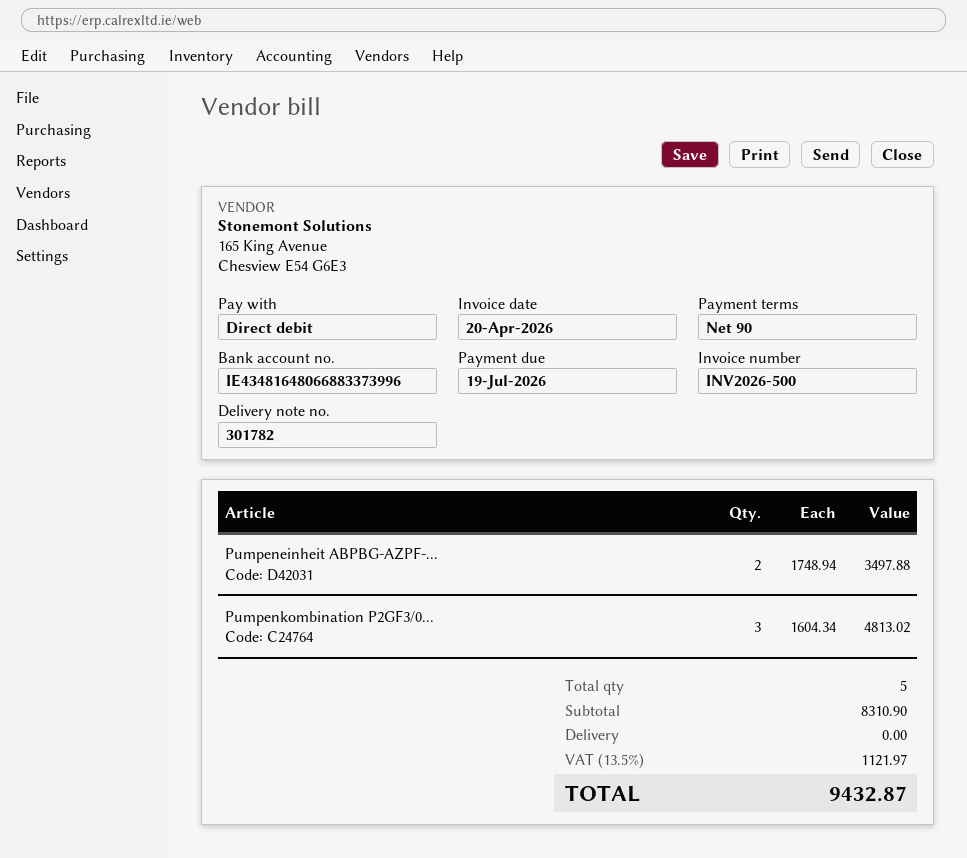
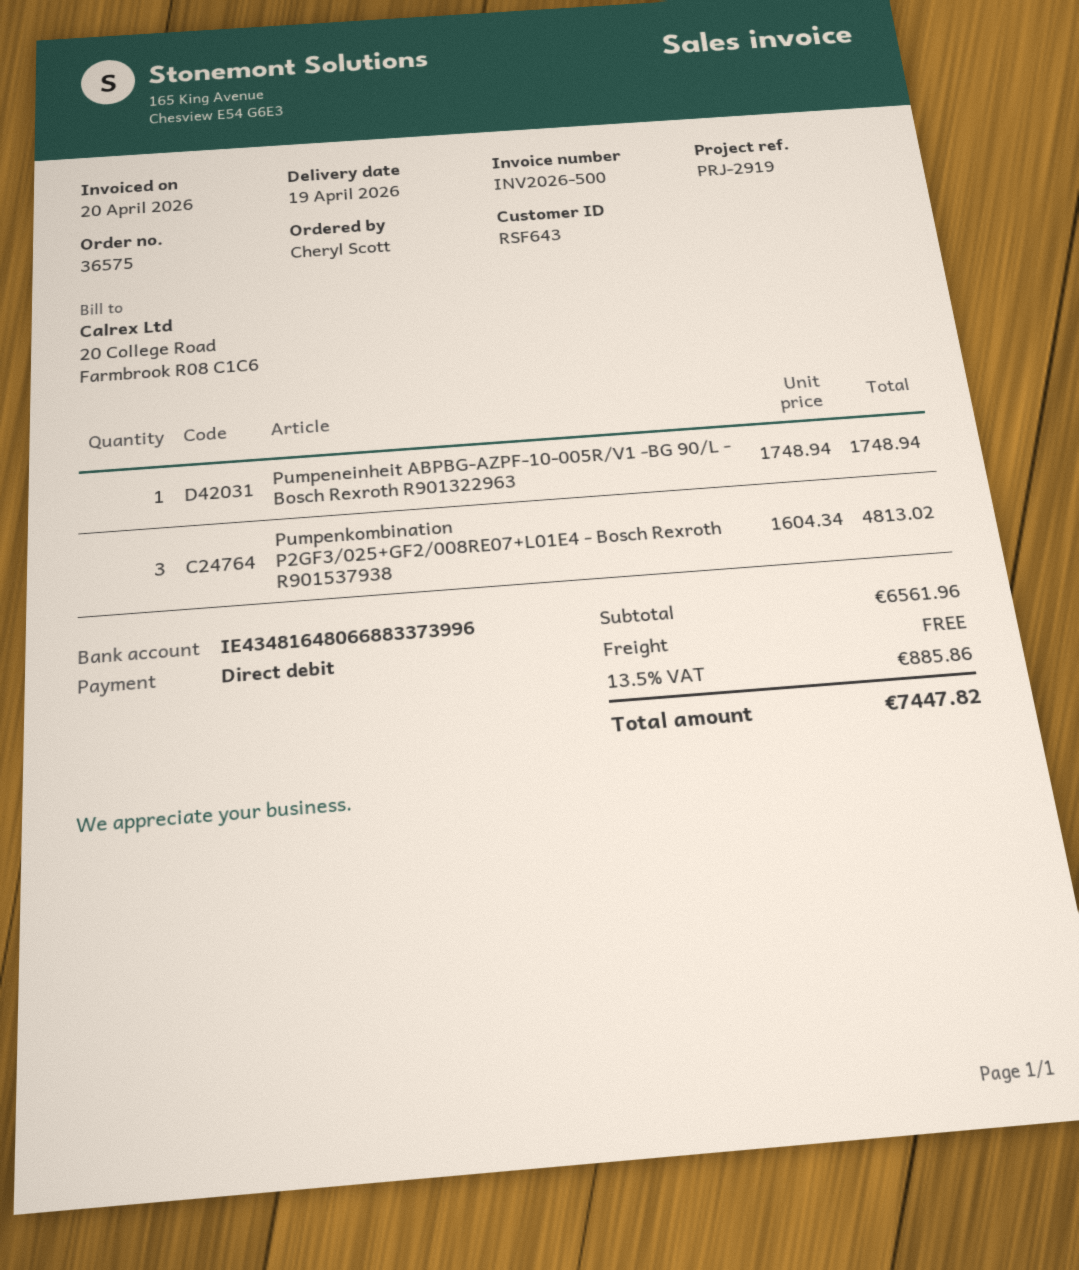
Pumpeneinheit ABPBG-AZPF-...: 2 x 1748.94 = 3497.88 -> 1 x 1748.94 = 1748.94
subtotal: 8310.90 -> 6561.96
tax: 13.5% = 1121.97 -> 13.5% = 885.86
total: 9432.87 -> 7447.82

